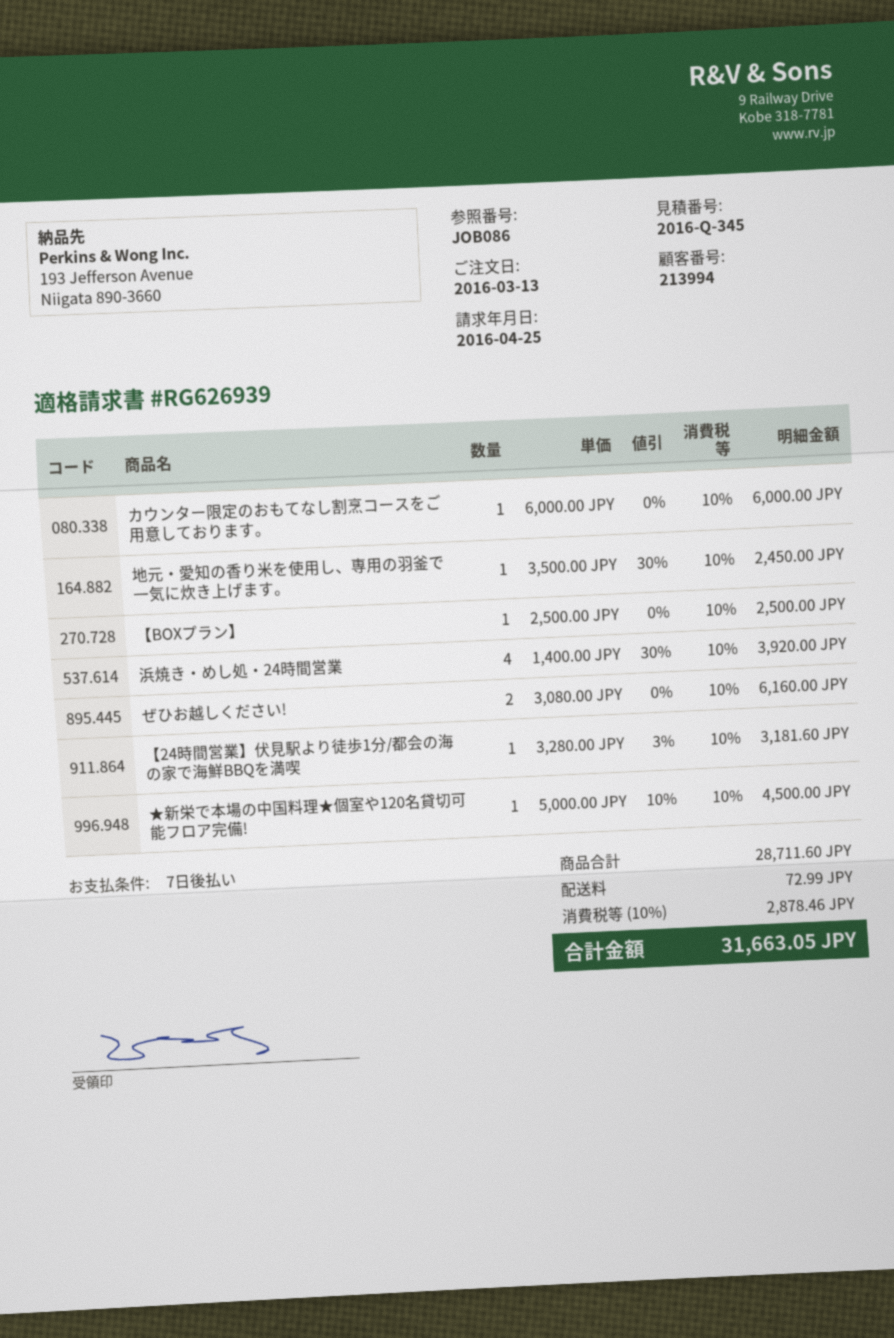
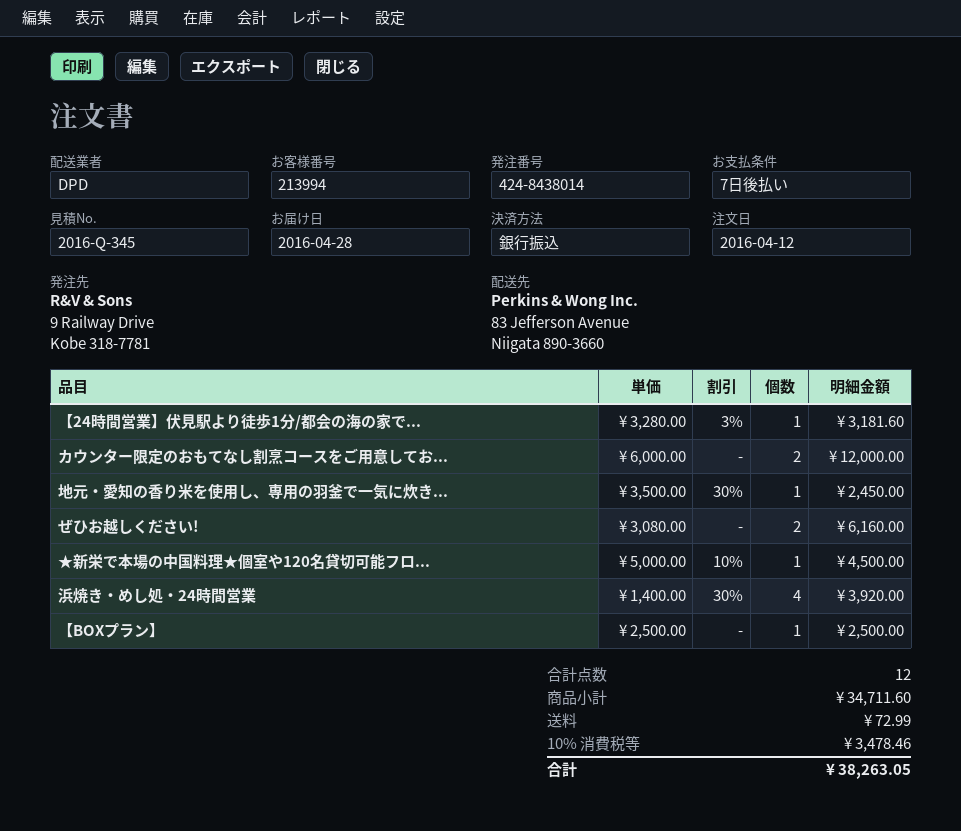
order date: 2016-03-13 -> 2016-04-12
ship to: 193 Jefferson Avenue, Niigata 890-3660 -> 83 Jefferson Avenue, Niigata 890-3660
カウンター限定のおもてなし割烹コースをご用意しております。: 1 x 6000.00 = 6000.00 -> 2 x 6000.00 = 12000.00
subtotal: 28711.60 -> 34711.60
tax: 10% = 2878.46 -> 10% = 3478.46
total: 31663.05 -> 38263.05

